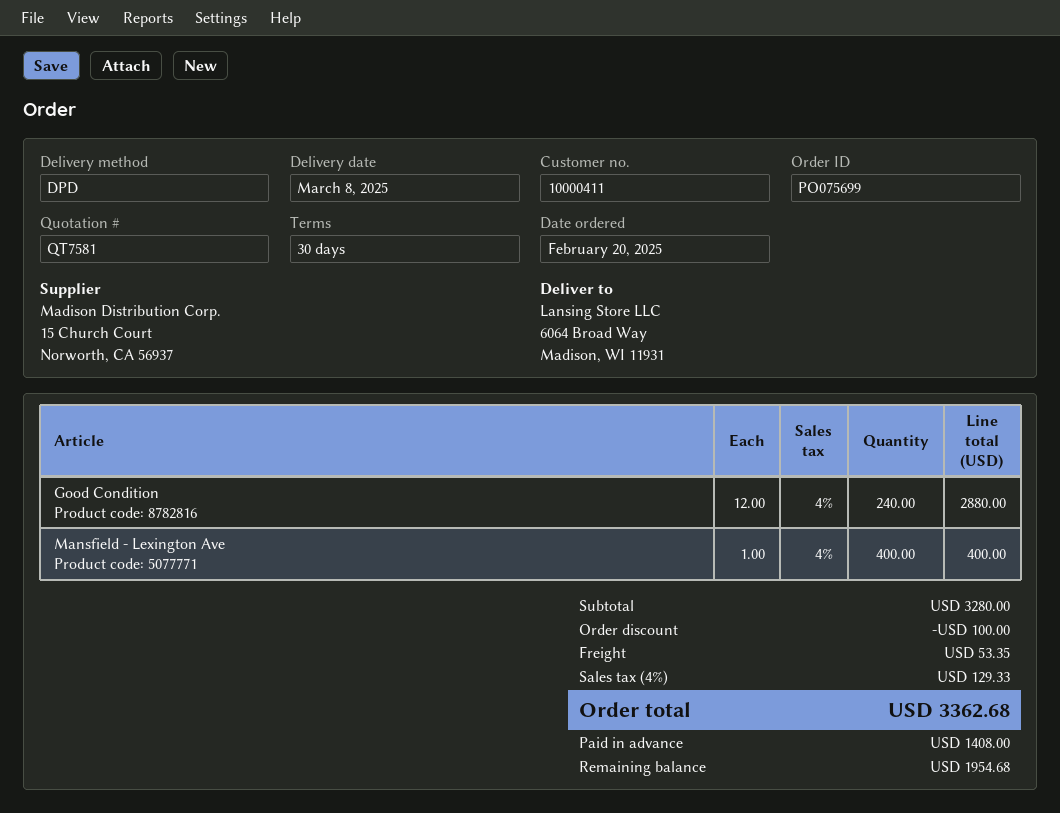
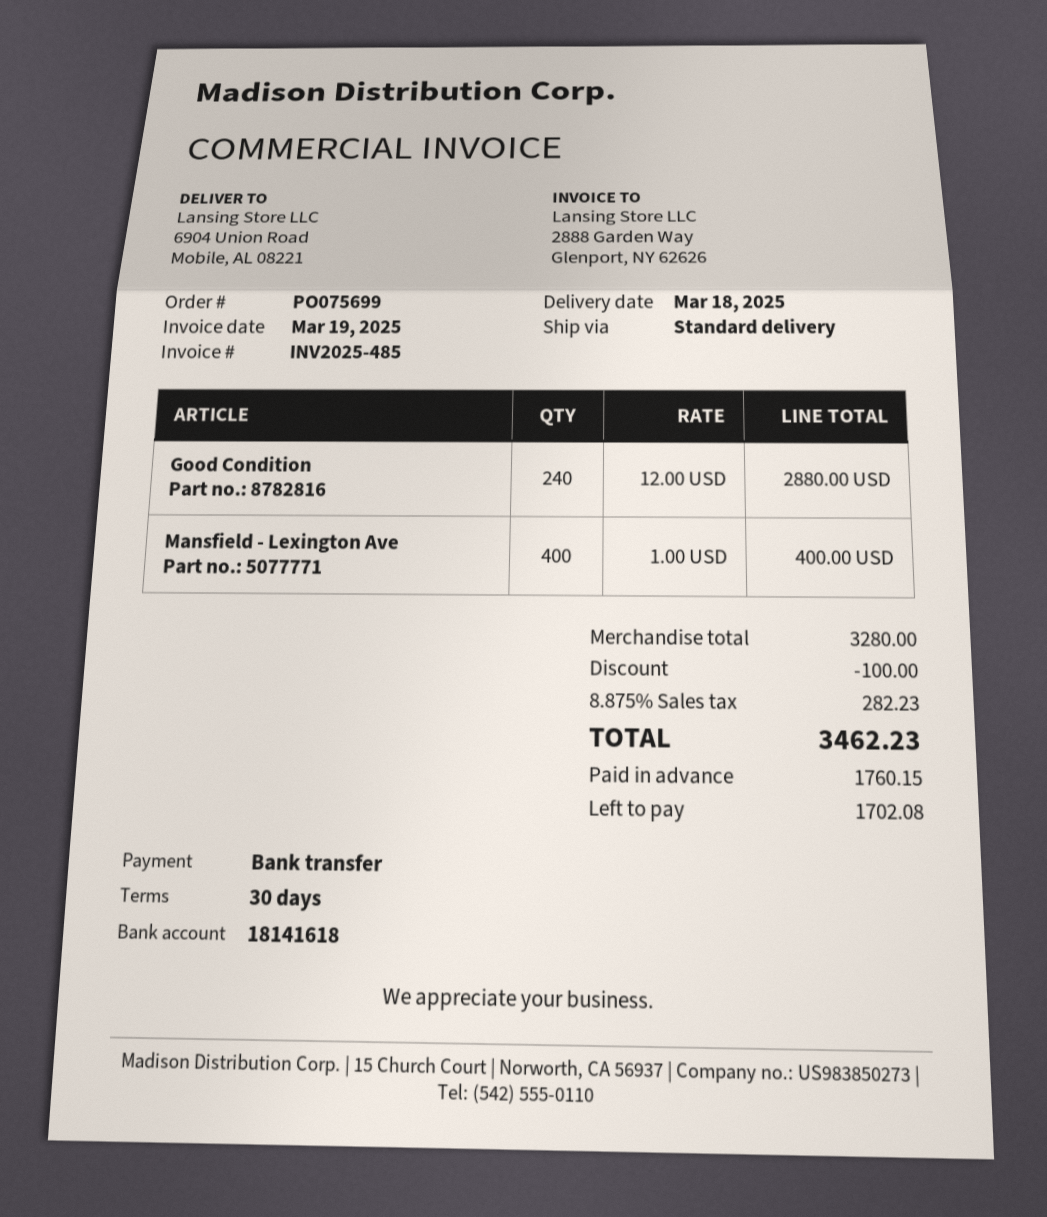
delivery date: 2025-03-08 -> 2025-03-18
shipping method: DPD -> standard
ship to: 6064 Broad Way, Madison, WI 11931 -> 6904 Union Road, Mobile, AL 08221
shipping: 53.35 -> none
tax: 4% = 129.33 -> 8.875% = 282.23
total: 3362.68 -> 3462.23
deposit: 1408.00 -> 1760.15
balance: 1954.68 -> 1702.08

